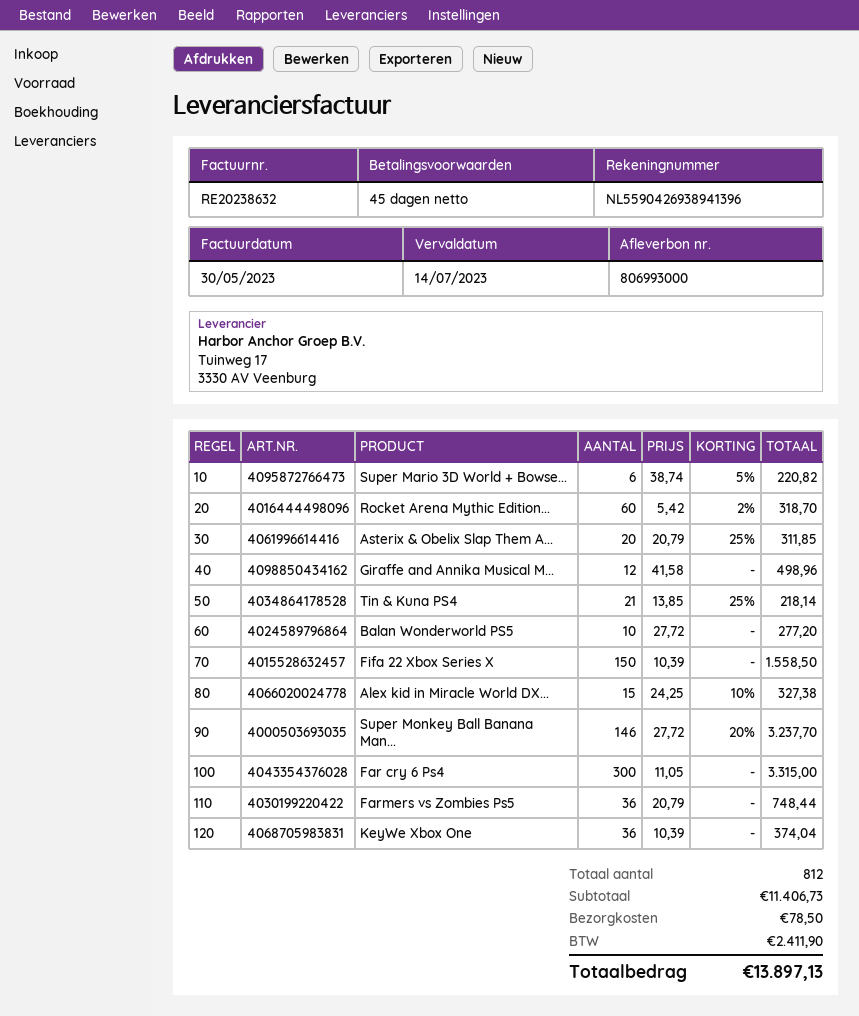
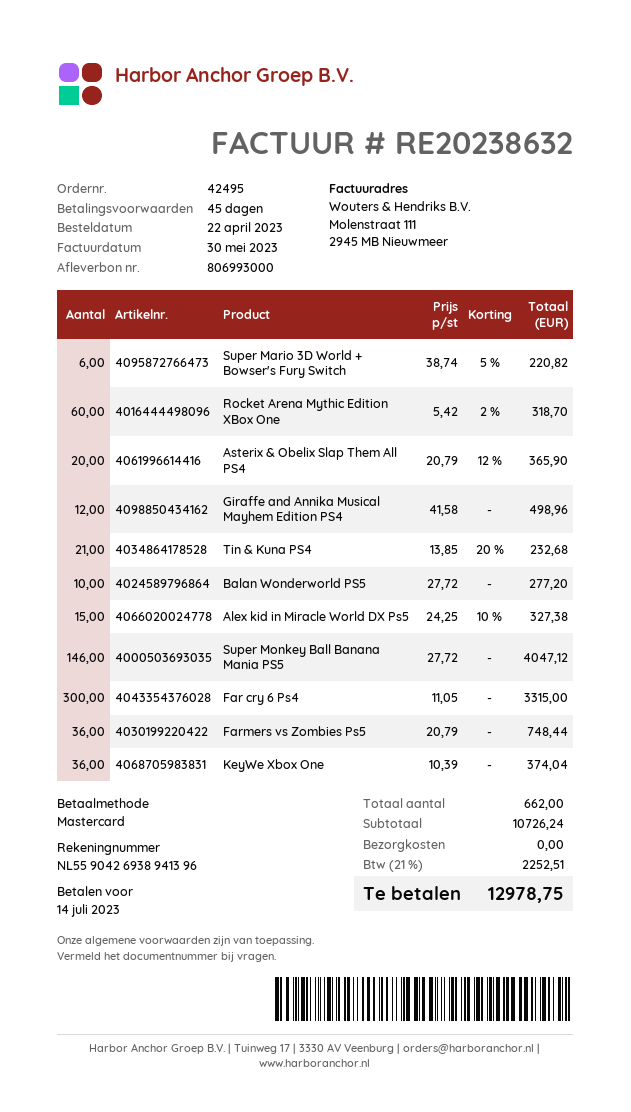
Asterix & Obelix Slap Them A...: 20 x 20.79 - 25% = 311.85 -> 20 x 20.79 - 12% = 365.90
Tin & Kuna PS4: 21 x 13.85 - 25% = 218.14 -> 21 x 13.85 - 20% = 232.68
Fifa 22 Xbox Series X: 150 x 10.39 = 1558.50 -> none
Super Monkey Ball Banana Man...: 146 x 27.72 - 20% = 3237.70 -> 146 x 27.72 = 4047.12
total quantity: 812 -> 662
subtotal: 11406.73 -> 10726.24
shipping: 78.50 -> 0.00
tax: 2411.90 -> 2252.51
total: 13897.13 -> 12978.75

